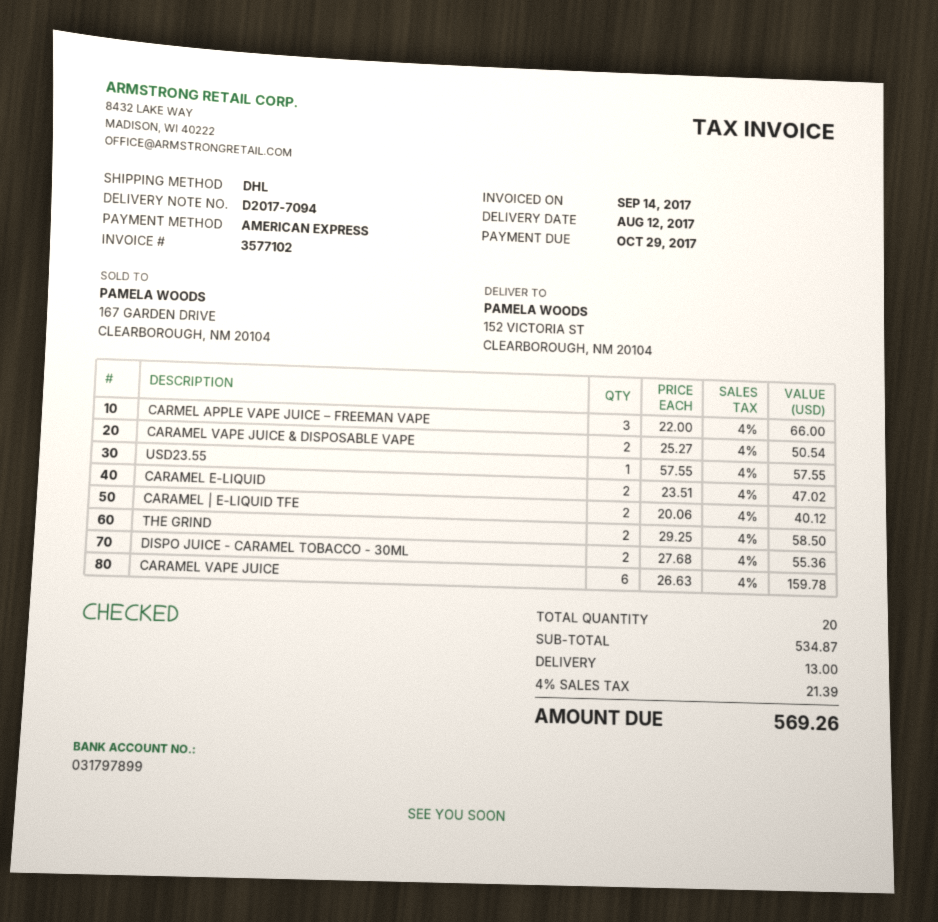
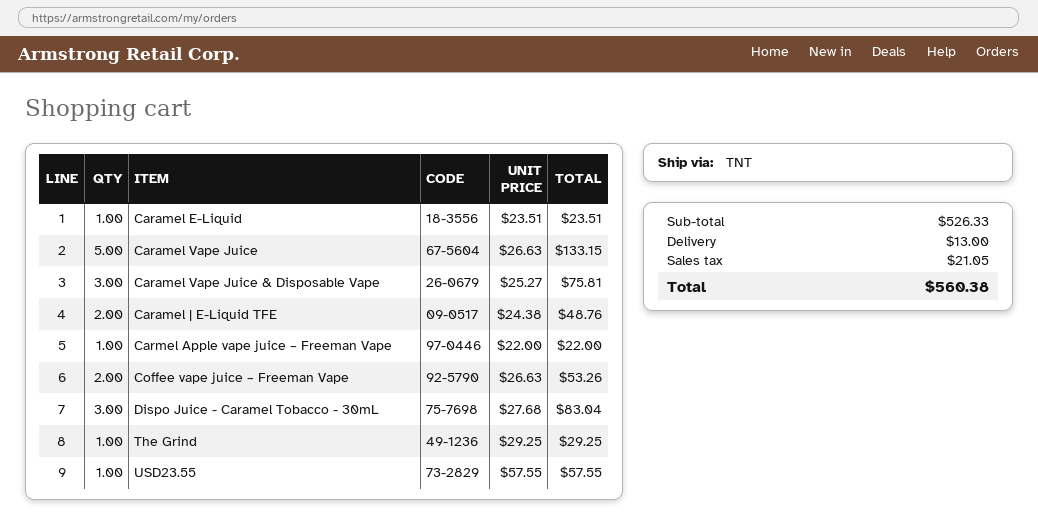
shipping method: DHL -> TNT
CARMEL APPLE VAPE JUICE – FREEMAN VAPE: 3 x 22.00 = 66.00 -> 1 x 22.00 = 22.00
CARAMEL VAPE JUICE & DISPOSABLE VAPE: 2 x 25.27 = 50.54 -> 3 x 25.27 = 75.81
CARAMEL E-LIQUID: 2 x 23.51 = 47.02 -> 1 x 23.51 = 23.51
CARAMEL | E-LIQUID TFE: 2 x 20.06 = 40.12 -> 2 x 24.38 = 48.76
THE GRIND: 2 x 29.25 = 58.50 -> 1 x 29.25 = 29.25
DISPO JUICE - CARAMEL TOBACCO - 30ML: 2 x 27.68 = 55.36 -> 3 x 27.68 = 83.04
CARAMEL VAPE JUICE: 6 x 26.63 = 159.78 -> 5 x 26.63 = 133.15
Coffee vape juice – Freeman Vape: none -> 2 x 26.63 = 53.26
subtotal: 534.87 -> 526.33
tax: 21.39 -> 21.05
total: 569.26 -> 560.38

